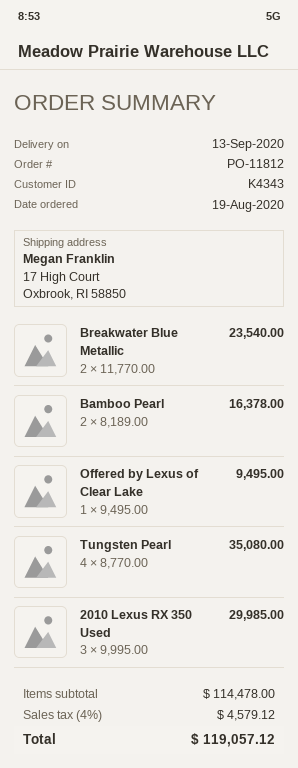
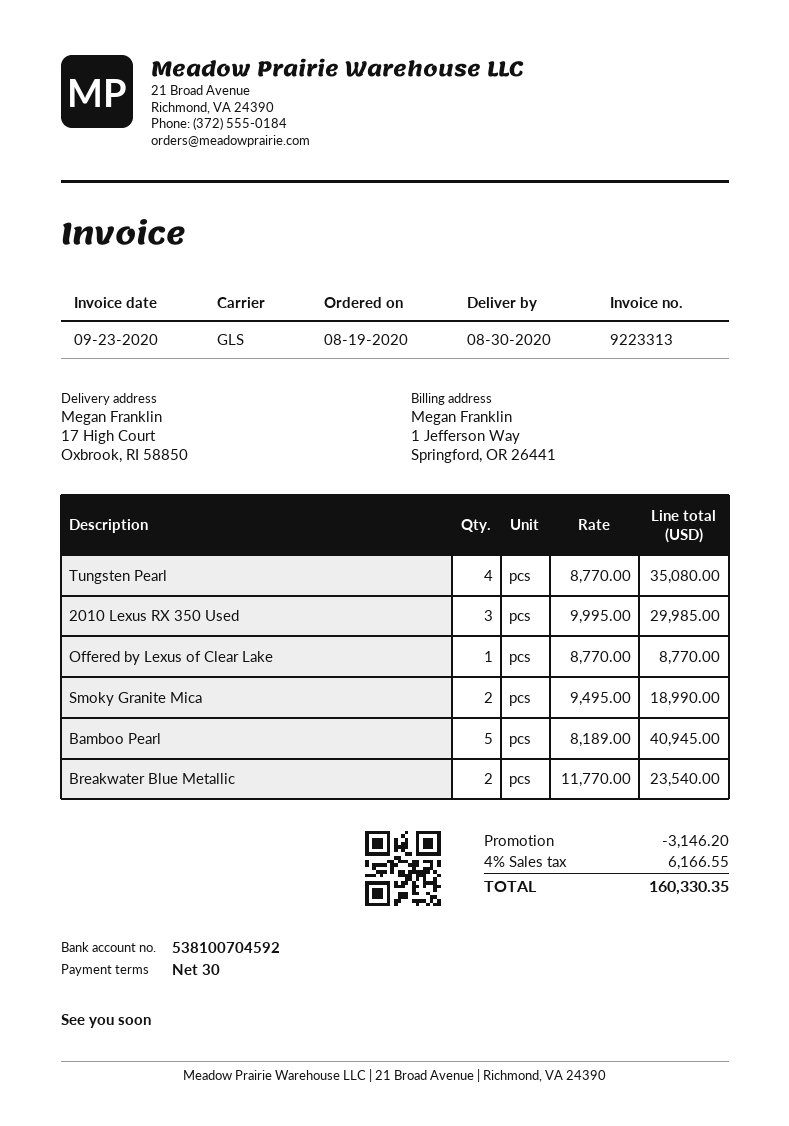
delivery date: 2020-09-13 -> 2020-08-30
Bamboo Pearl: 2 x 8189.00 = 16378.00 -> 5 x 8189.00 = 40945.00
Offered by Lexus of Clear Lake: 1 x 9495.00 = 9495.00 -> 1 x 8770.00 = 8770.00
Smoky Granite Mica: none -> 2 x 9495.00 = 18990.00
discount: none -> 3146.20
tax: 4% = 4579.12 -> 4% = 6166.55
total: 119057.12 -> 160330.35

